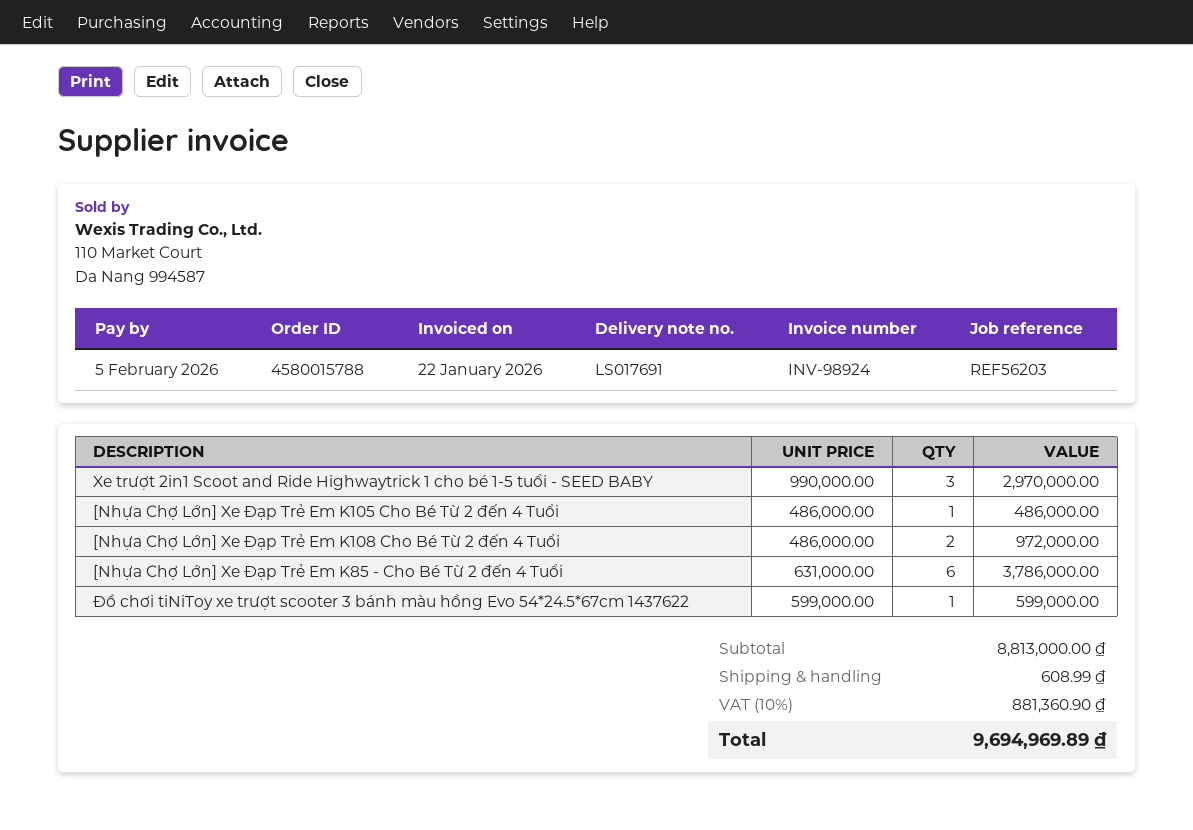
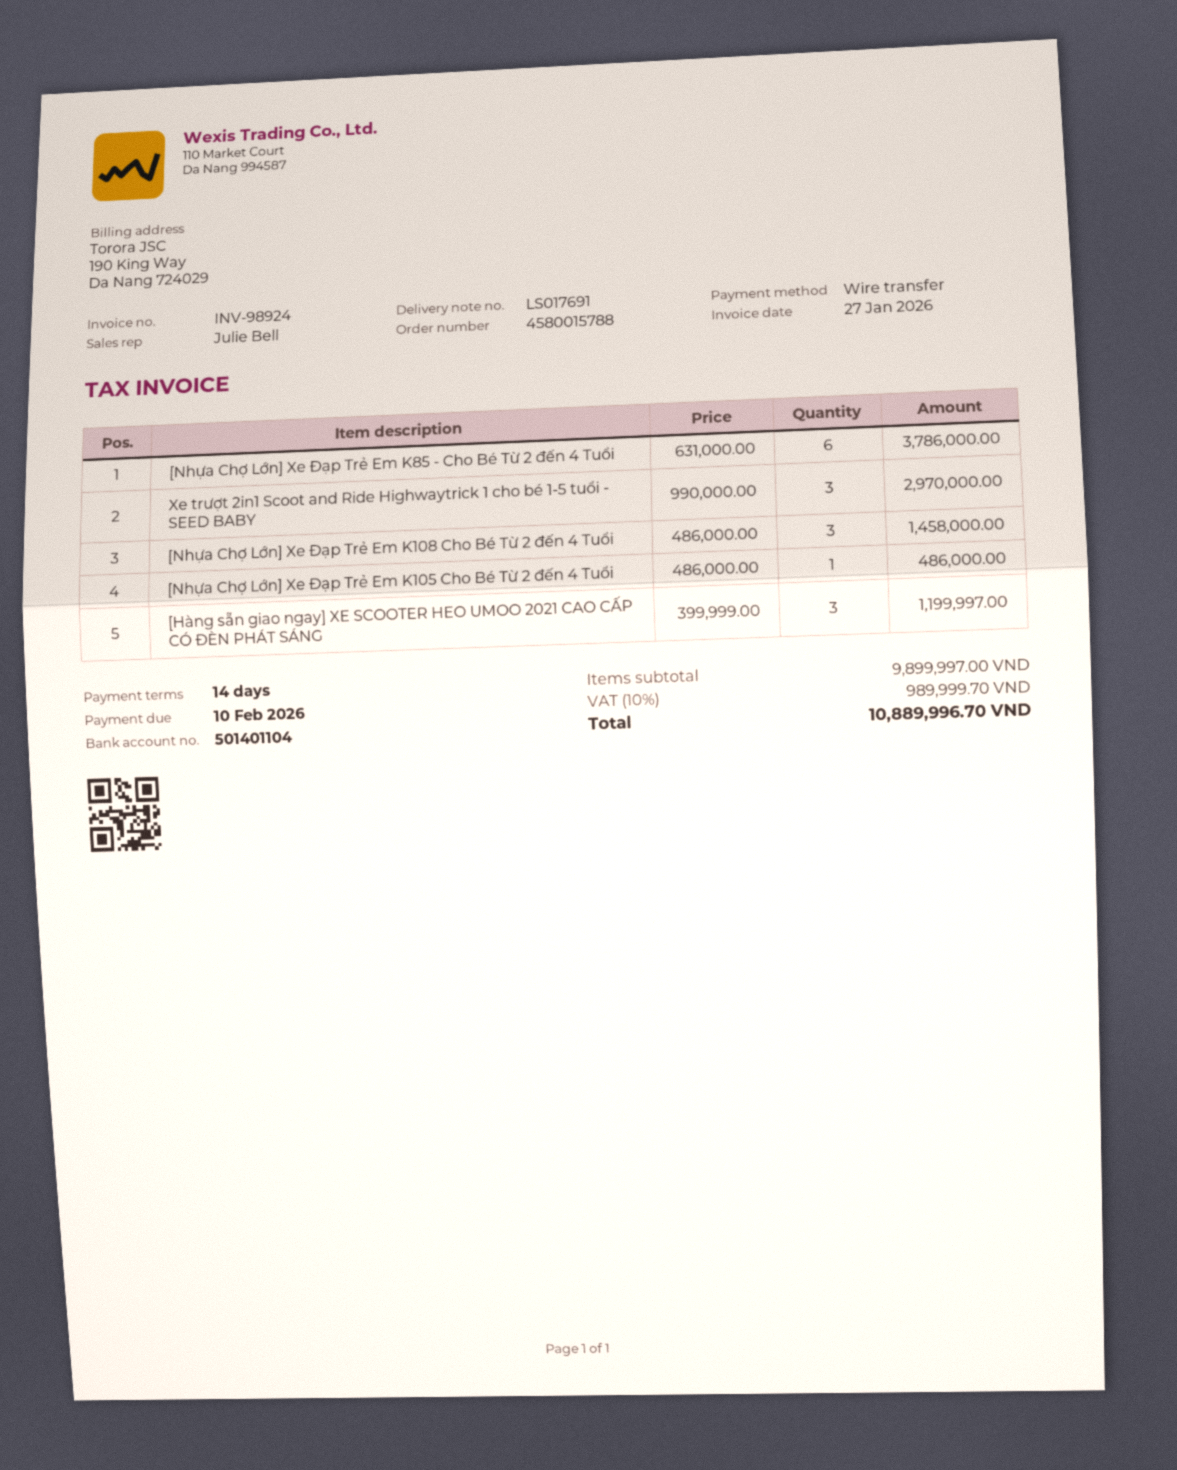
invoice date: 2026-01-22 -> 2026-01-27
due date: 2026-02-05 -> 2026-02-10
[Nhựa Chợ Lớn] Xe Đạp Trẻ Em K108 Cho Bé Từ 2 đến 4 Tuổi: 2 x 486000.00 = 972000.00 -> 3 x 486000.00 = 1458000.00
Đồ chơi tiNiToy xe trượt scooter 3 bánh màu hồng Evo 54*24.5*67cm 1437622: 1 x 599000.00 = 599000.00 -> none
[Hàng sẵn giao ngay] XE SCOOTER HEO UMOO 2021 CAO CẤP CÓ ĐÈN PHÁT SÁNG: none -> 3 x 399999.00 = 1199997.00
subtotal: 8813000.00 -> 9899997.00
shipping: 608.99 -> none
tax: 10% = 881360.90 -> 10% = 989999.70
total: 9694969.89 -> 10889996.70

